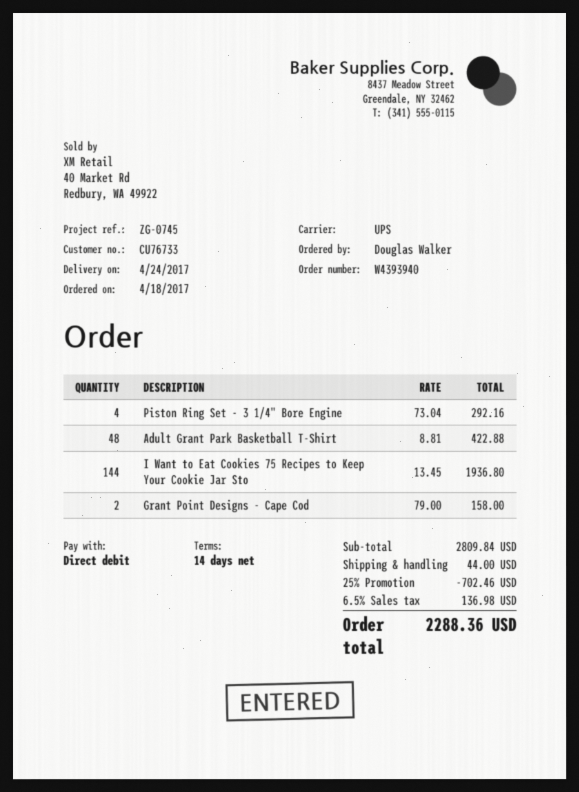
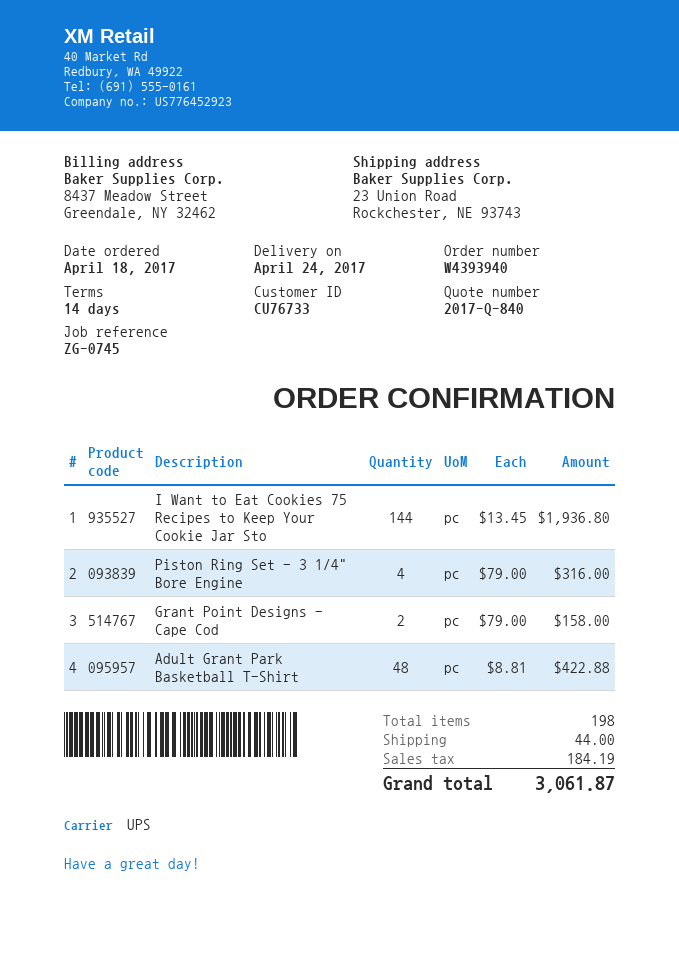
Piston Ring Set - 3 1/4" Bore Engine: 4 x 73.04 = 292.16 -> 4 x 79.00 = 316.00
discount: 25% = 702.46 -> none
tax: 136.98 -> 184.19
total: 2288.36 -> 3061.87

